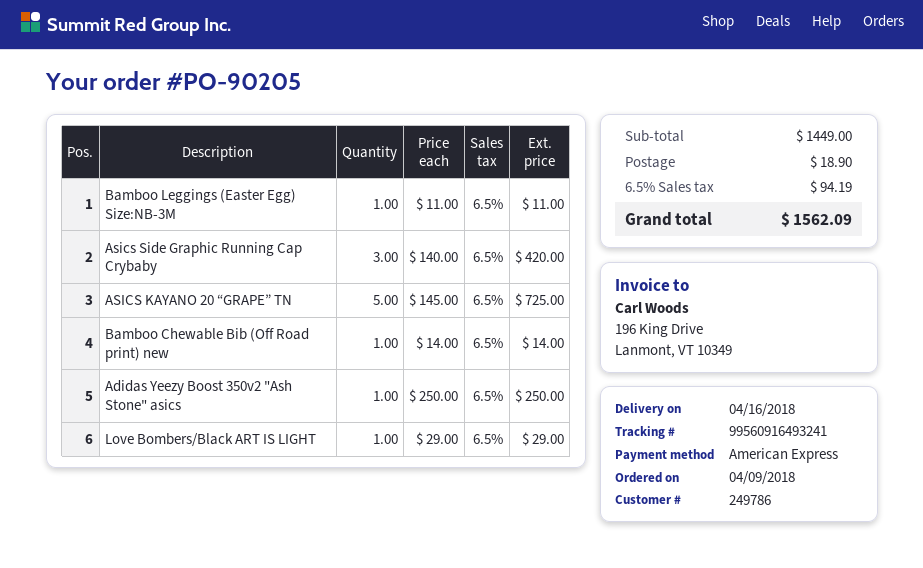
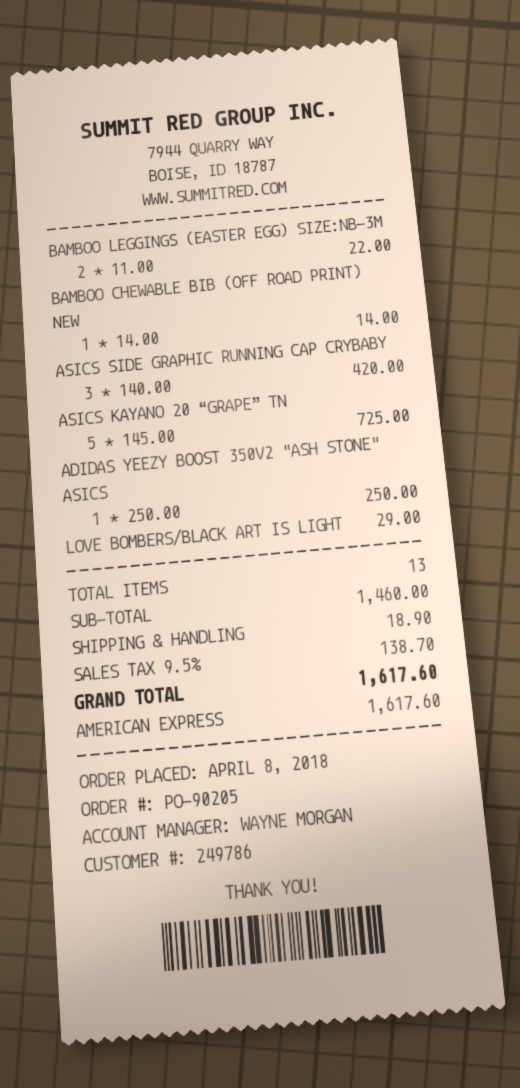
order date: 2018-04-09 -> 2018-04-08
Bamboo Leggings (Easter Egg) Size:NB-3M: 1 x 11.00 = 11.00 -> 2 x 11.00 = 22.00
subtotal: 1449.00 -> 1460.00
tax: 6.5% = 94.19 -> 9.5% = 138.70
total: 1562.09 -> 1617.60

